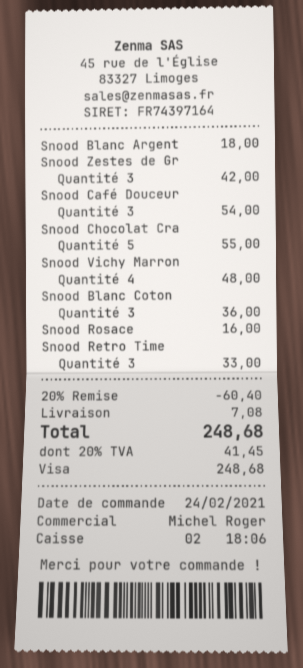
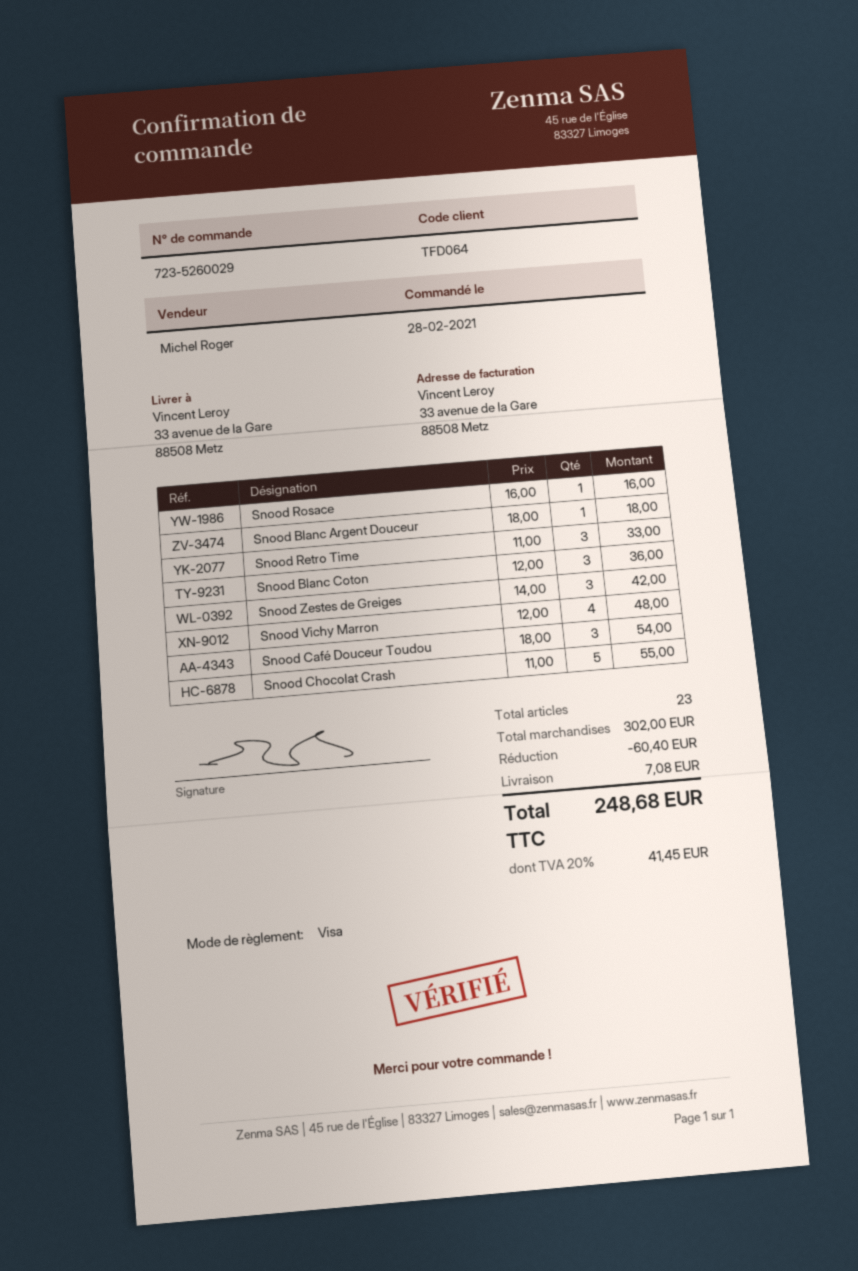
order date: 2021-02-24 -> 2021-02-28

